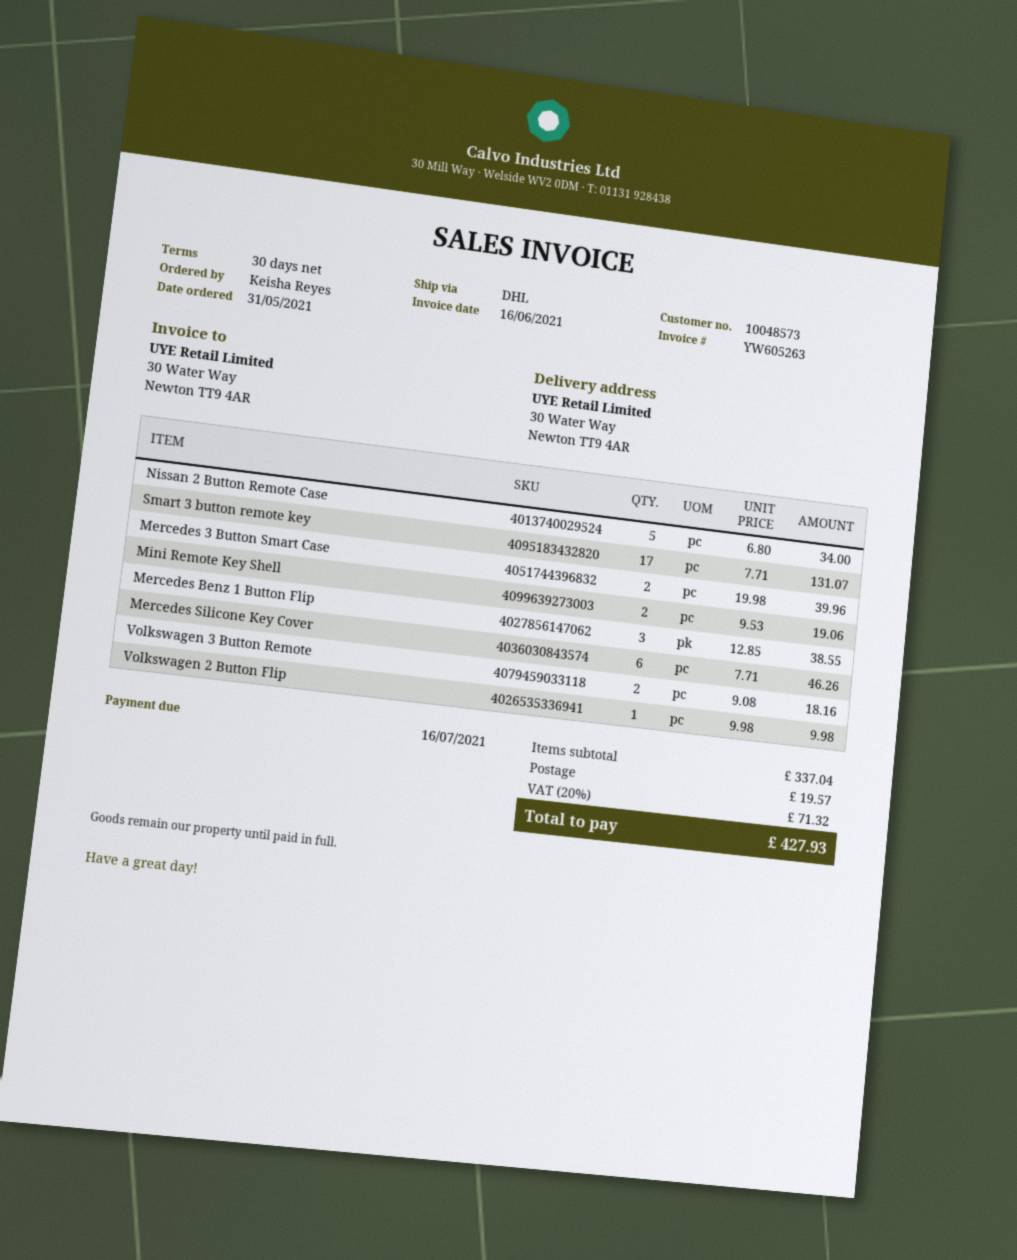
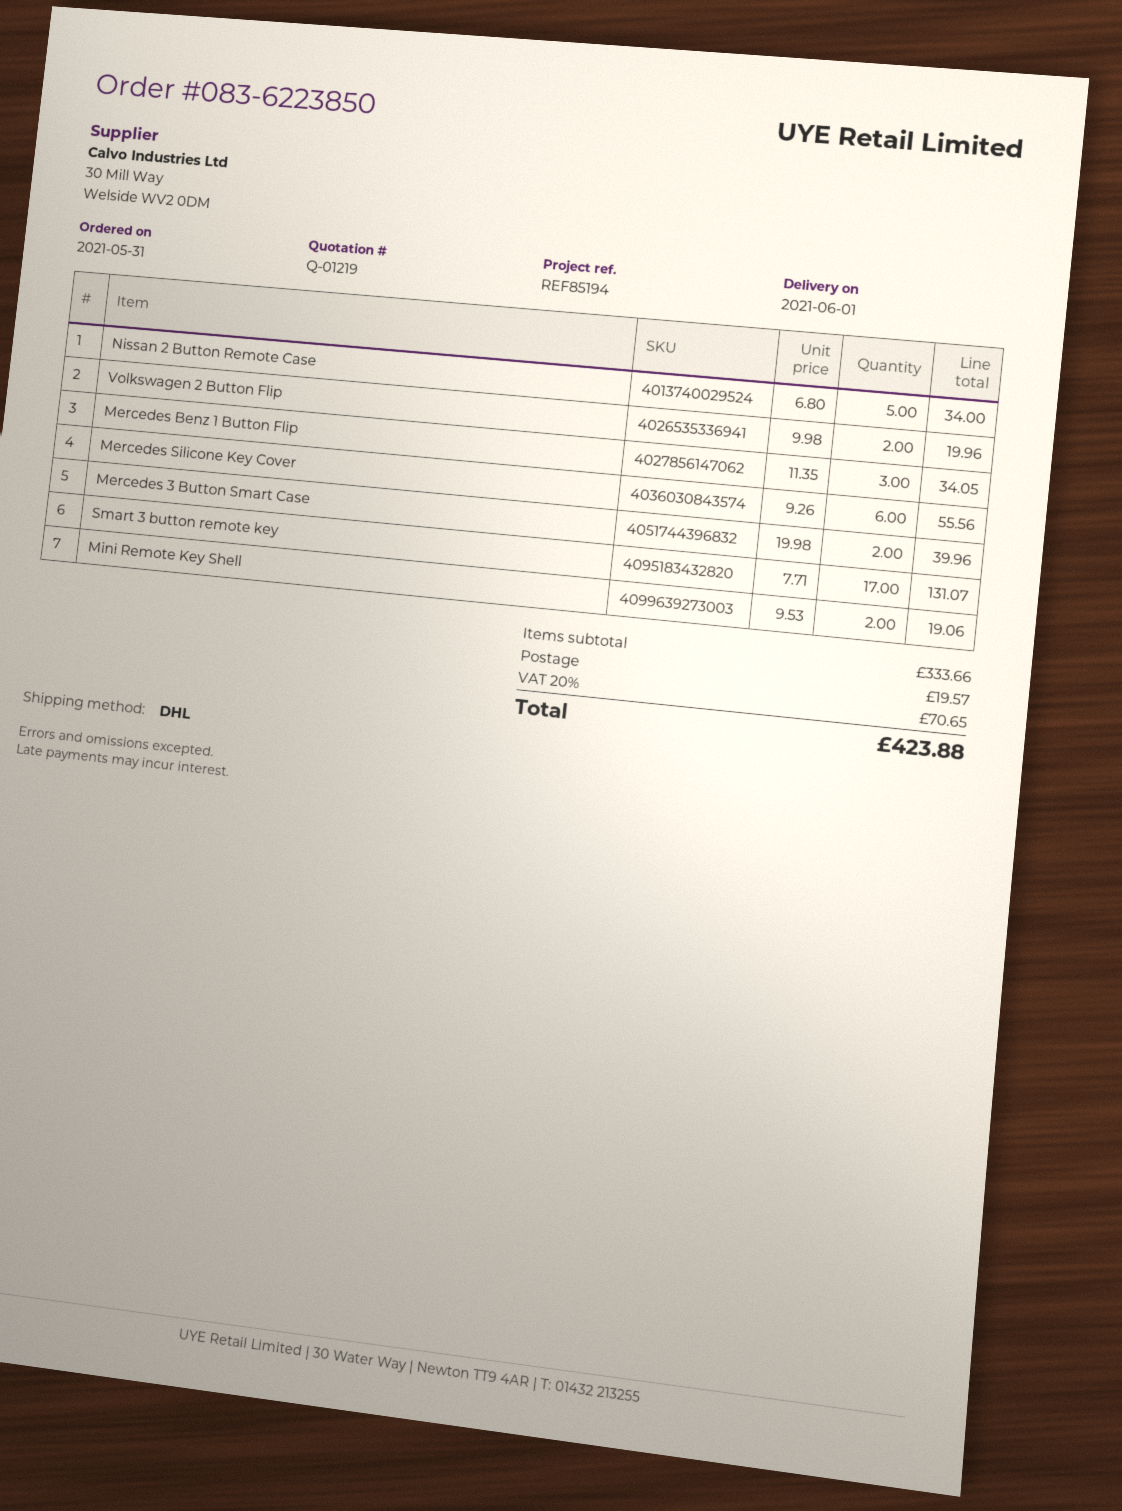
Mercedes Benz 1 Button Flip: 3 x 12.85 = 38.55 -> 3 x 11.35 = 34.05
Mercedes Silicone Key Cover: 6 x 7.71 = 46.26 -> 6 x 9.26 = 55.56
Volkswagen 3 Button Remote: 2 x 9.08 = 18.16 -> none
Volkswagen 2 Button Flip: 1 x 9.98 = 9.98 -> 2 x 9.98 = 19.96
subtotal: 337.04 -> 333.66
tax: 20% = 71.32 -> 20% = 70.65
total: 427.93 -> 423.88

